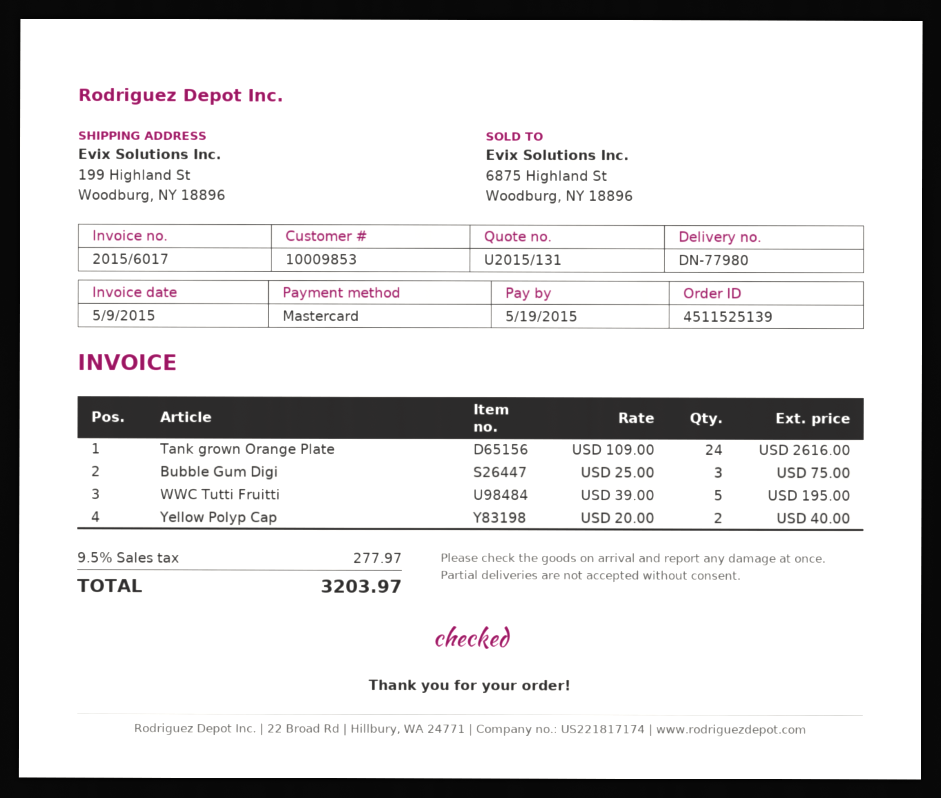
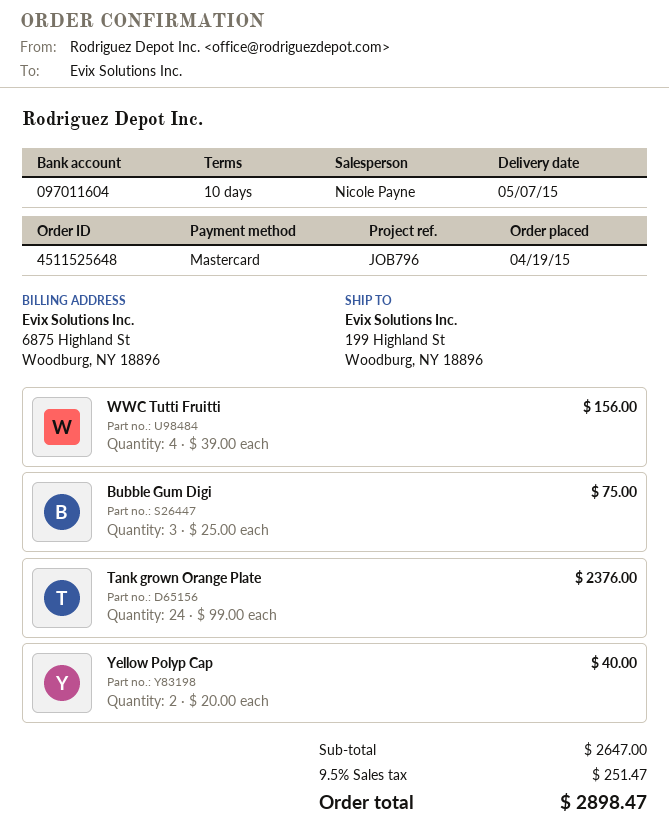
order number: 4511525139 -> 4511525648
Tank grown Orange Plate: 24 x 109.00 = 2616.00 -> 24 x 99.00 = 2376.00
WWC Tutti Fruitti: 5 x 39.00 = 195.00 -> 4 x 39.00 = 156.00
tax: 9.5% = 277.97 -> 9.5% = 251.47
total: 3203.97 -> 2898.47

